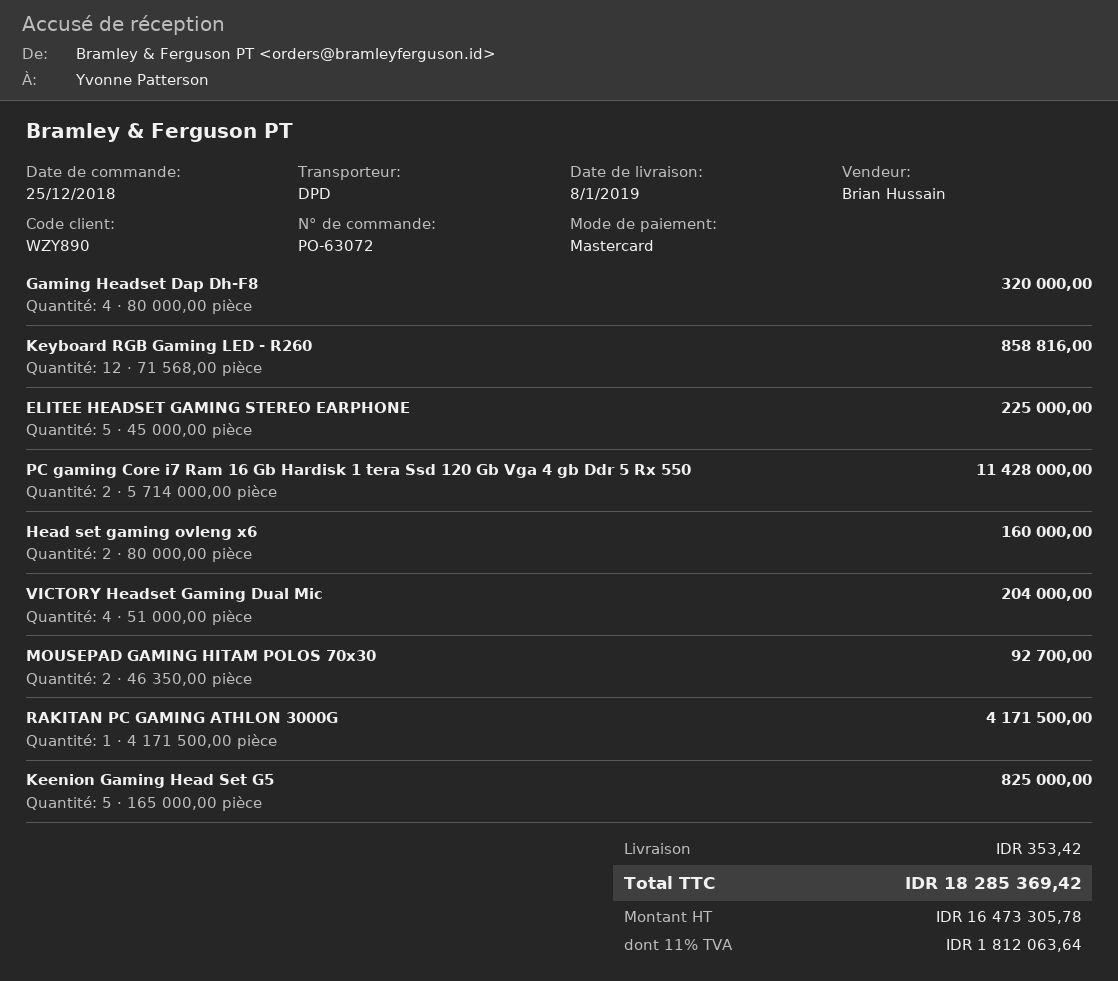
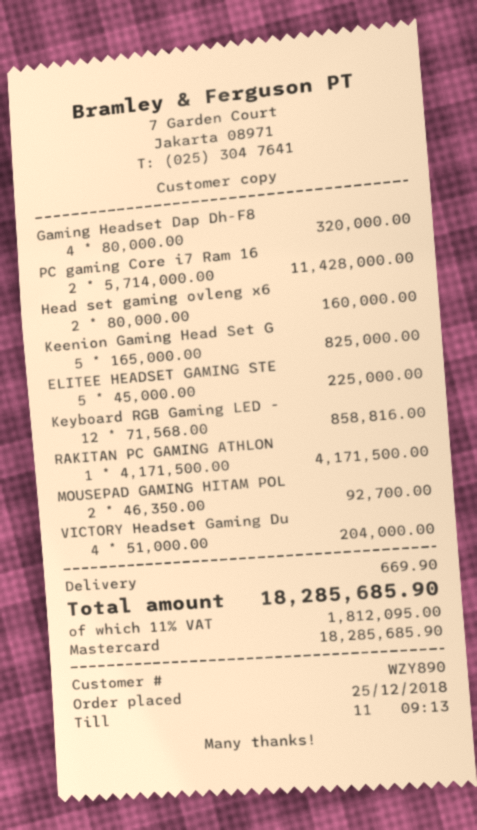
shipping: 353.42 -> 669.90
tax: 11% = 1812063.64 -> 11% = 1812095.00
total: 18285369.42 -> 18285685.90

